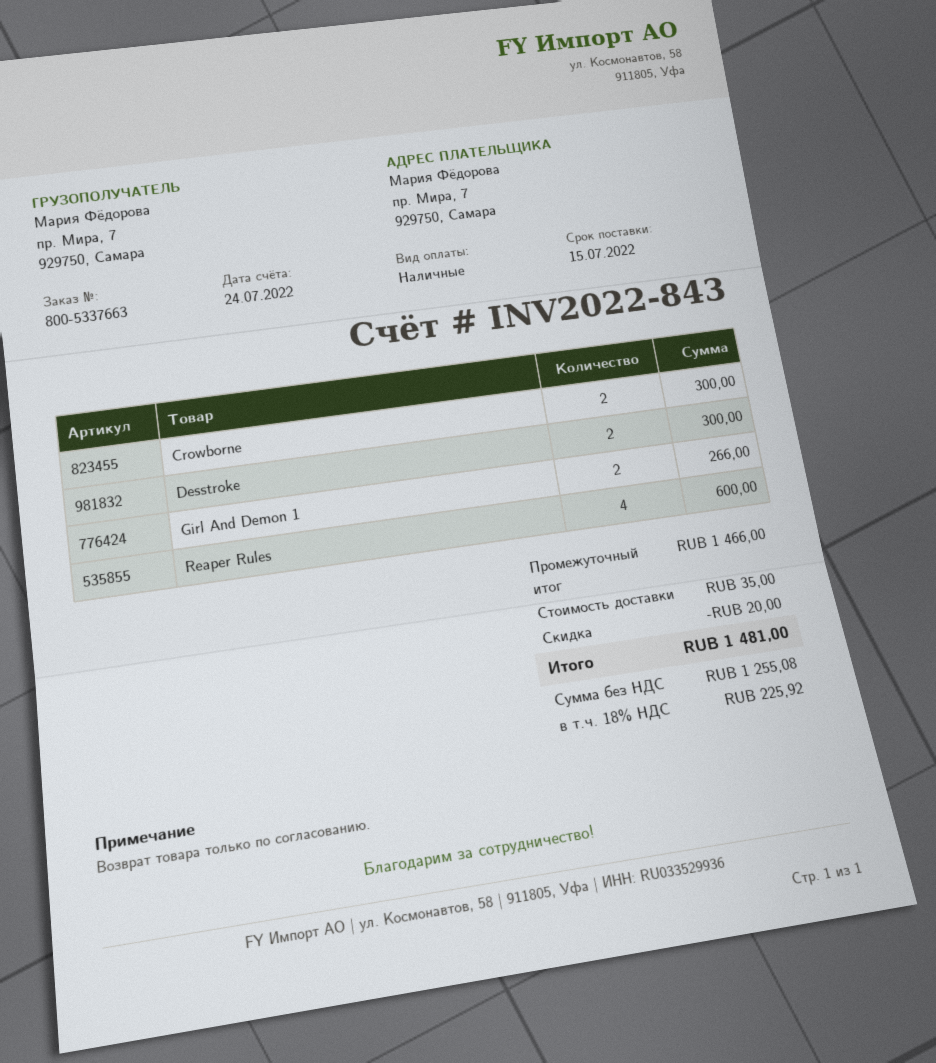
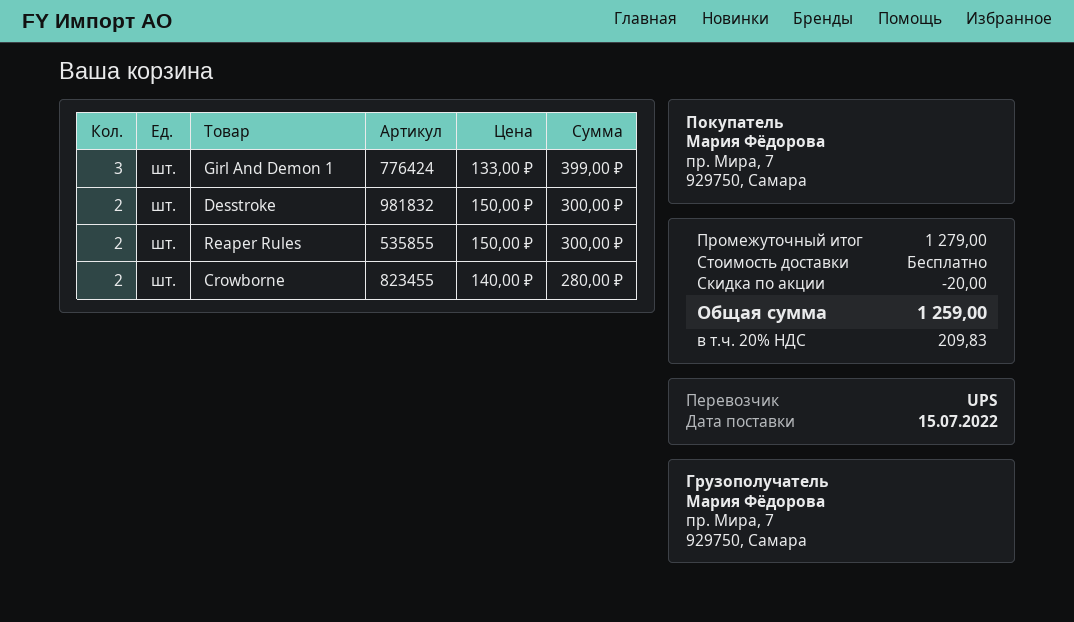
Crowborne: 2 for 300.00 -> 2 for 280.00
Girl And Demon 1: 2 for 266.00 -> 3 for 399.00
Reaper Rules: 4 for 600.00 -> 2 for 300.00
subtotal: 1466.00 -> 1279.00
shipping: 35.00 -> 0.00
tax: 18% = 225.92 -> 20% = 209.83
total: 1481.00 -> 1259.00

